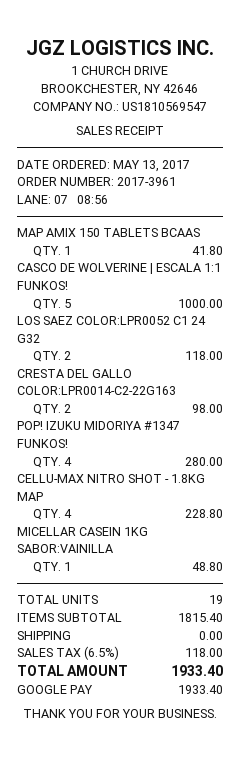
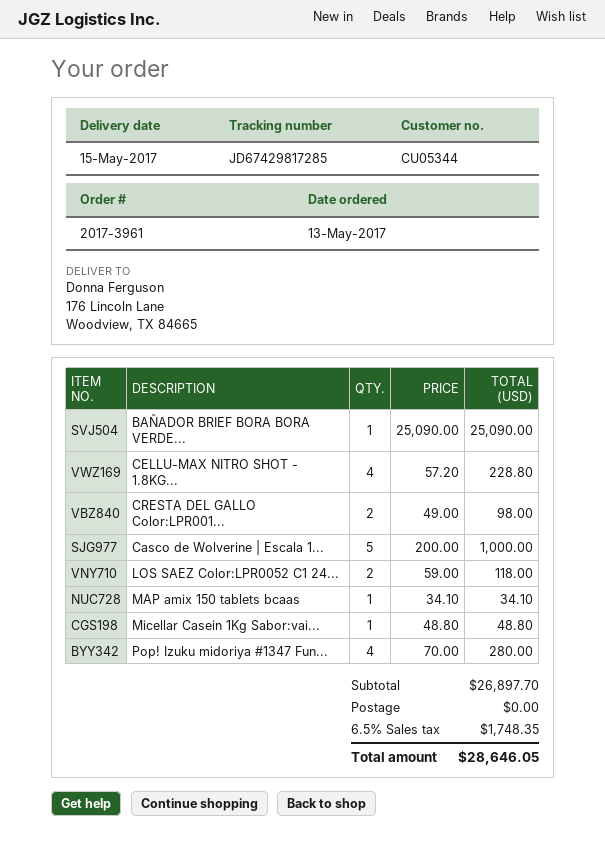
MAP AMIX 150 TABLETS BCAAS: 1 for 41.80 -> 1 for 34.10
BAÑADOR BRIEF BORA BORA VERDE...: none -> 1 for 25090.00
subtotal: 1815.40 -> 26897.70
tax: 6.5% = 118.00 -> 6.5% = 1748.35
total: 1933.40 -> 28646.05

